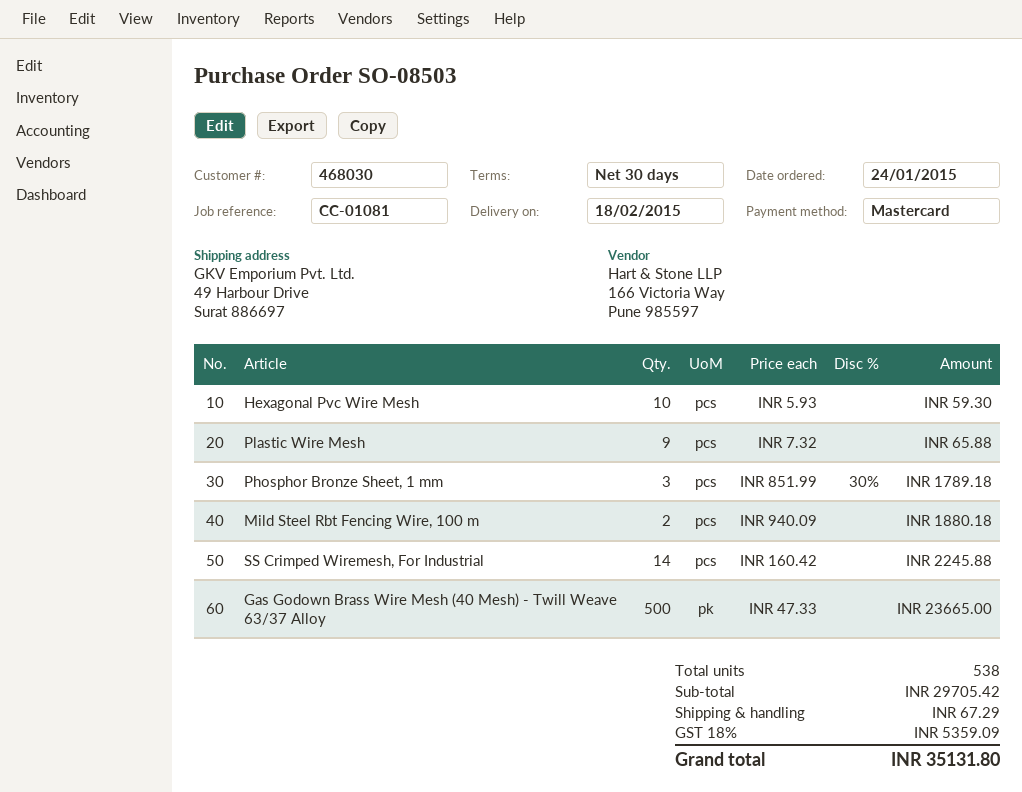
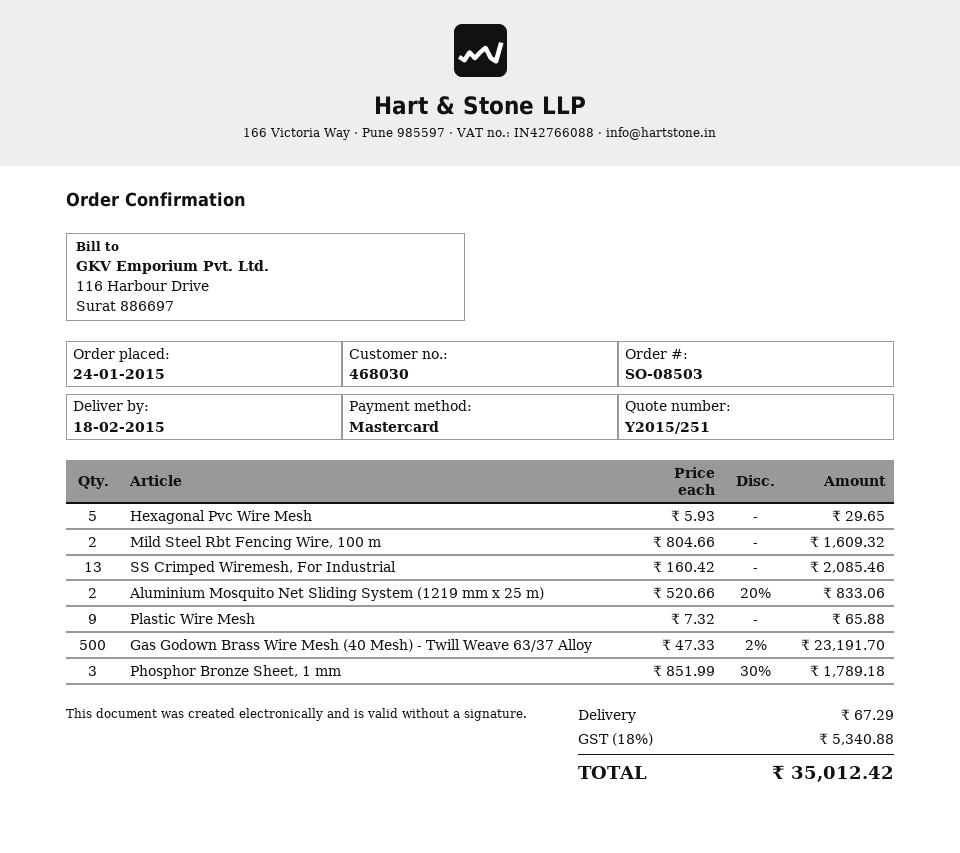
Hexagonal Pvc Wire Mesh: 10 x 5.93 = 59.30 -> 5 x 5.93 = 29.65
Mild Steel Rbt Fencing Wire, 100 m: 2 x 940.09 = 1880.18 -> 2 x 804.66 = 1609.32
SS Crimped Wiremesh, For Industrial: 14 x 160.42 = 2245.88 -> 13 x 160.42 = 2085.46
Gas Godown Brass Wire Mesh (40 Mesh) - Twill Weave 63/37 Alloy: 500 x 47.33 = 23665.00 -> 500 x 47.33 - 2% = 23191.70
Aluminium Mosquito Net Sliding System (1219 mm x 25 m): none -> 2 x 520.66 - 20% = 833.06
tax: 18% = 5359.09 -> 18% = 5340.88
total: 35131.80 -> 35012.42

